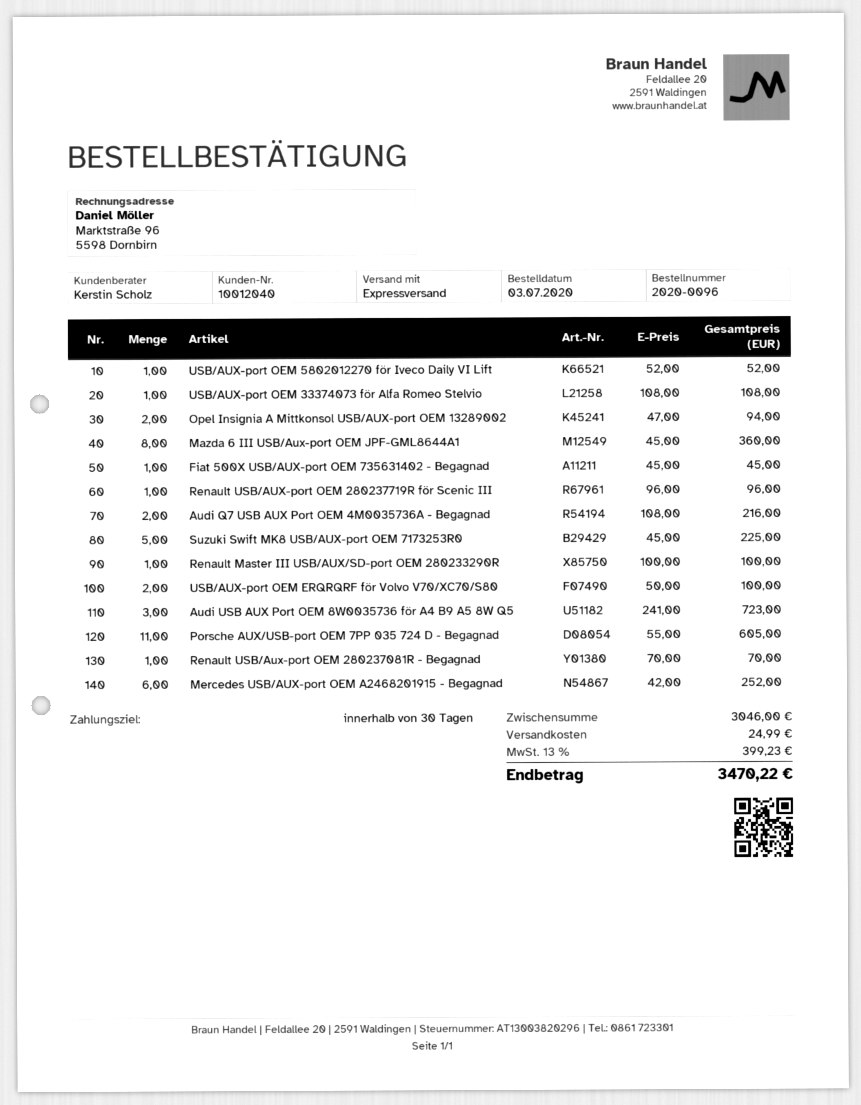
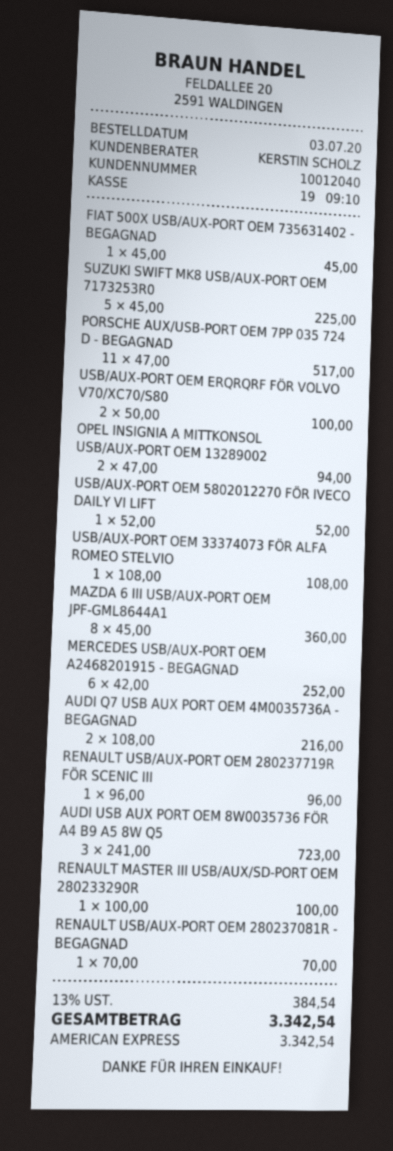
Porsche AUX/USB-port OEM 7PP 035 724 D - Begagnad: 11 x 55.00 = 605.00 -> 11 x 47.00 = 517.00
shipping: 24.99 -> none
tax: 13% = 399.23 -> 13% = 384.54
total: 3470.22 -> 3342.54

